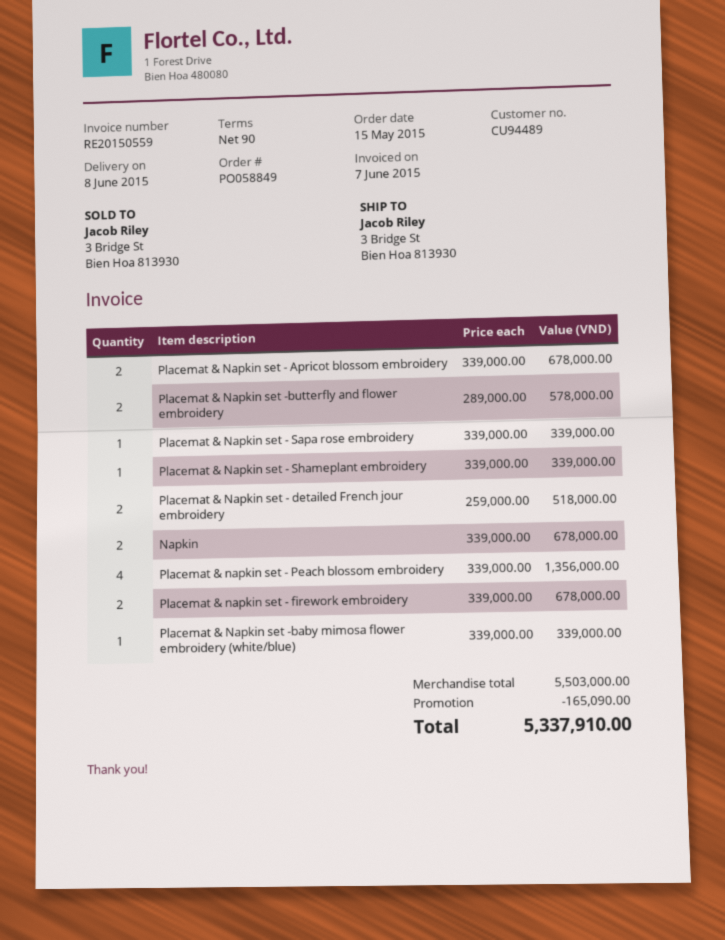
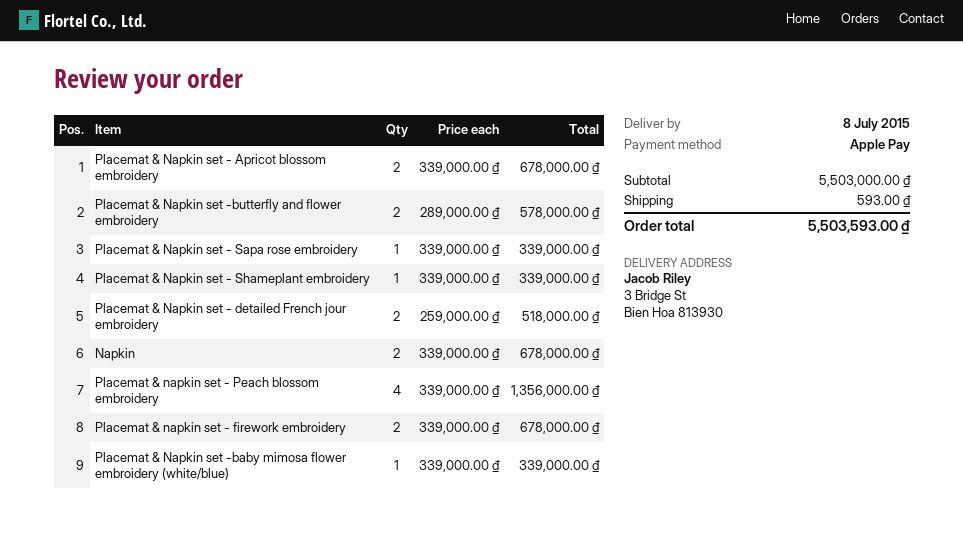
delivery date: 2015-06-08 -> 2015-07-08
discount: 165090.00 -> none
shipping: none -> 593.00
total: 5337910.00 -> 5503593.00

